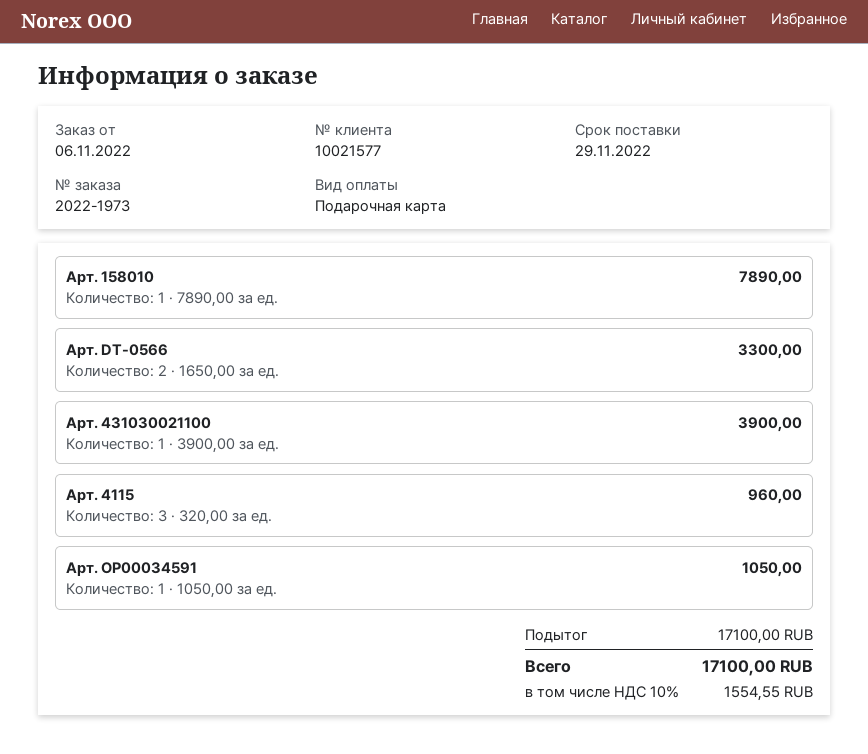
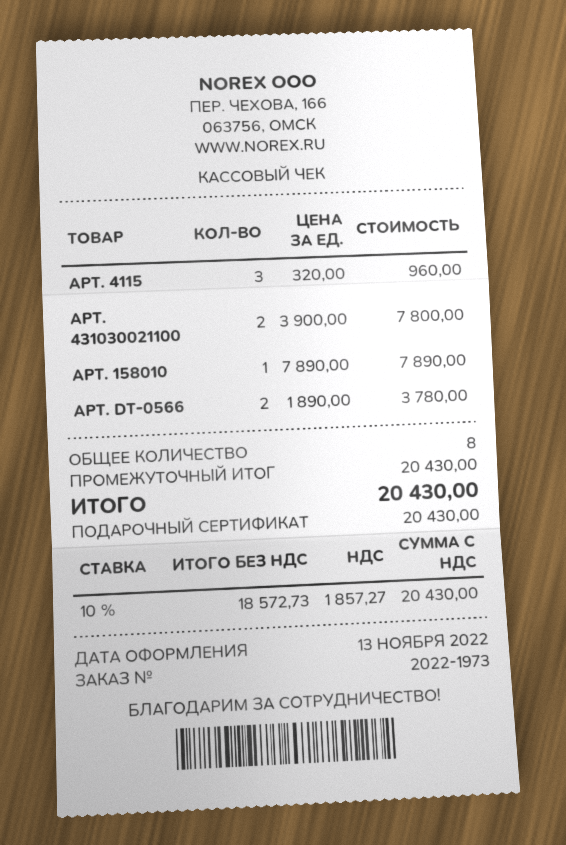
order date: 2022-11-06 -> 2022-11-13
Арт. DT-0566: 2 x 1650.00 = 3300.00 -> 2 x 1890.00 = 3780.00
Арт. 431030021100: 1 x 3900.00 = 3900.00 -> 2 x 3900.00 = 7800.00
Арт. OP00034591: 1 x 1050.00 = 1050.00 -> none
subtotal: 17100.00 -> 20430.00
tax: 10% = 1554.55 -> 10% = 1857.27
total: 17100.00 -> 20430.00

